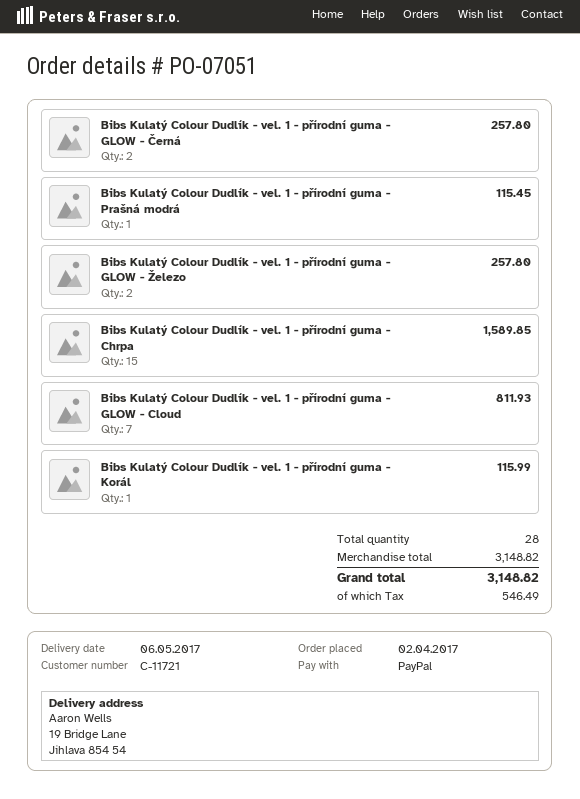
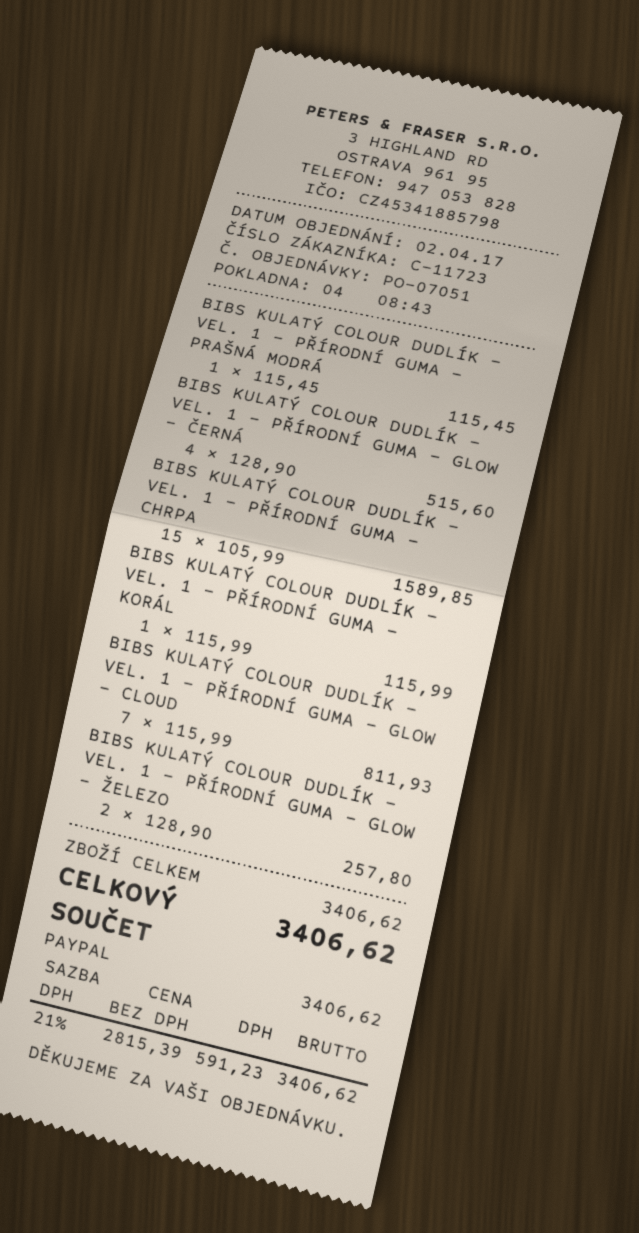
customer number: C-11721 -> C-11723
Bibs Kulatý Colour Dudlík - vel. 1 - přírodní guma - GLOW - Černá: 2 for 257.80 -> 4 for 515.60
subtotal: 3148.82 -> 3406.62
tax: 546.49 -> 591.23
total: 3148.82 -> 3406.62

